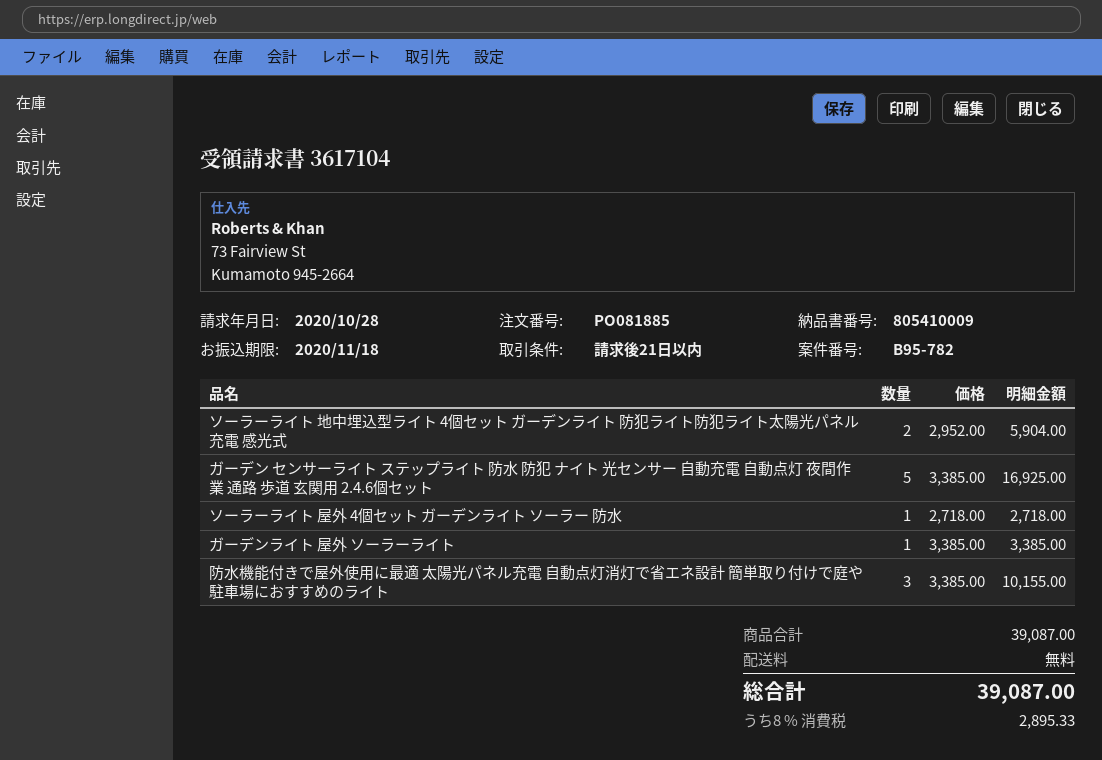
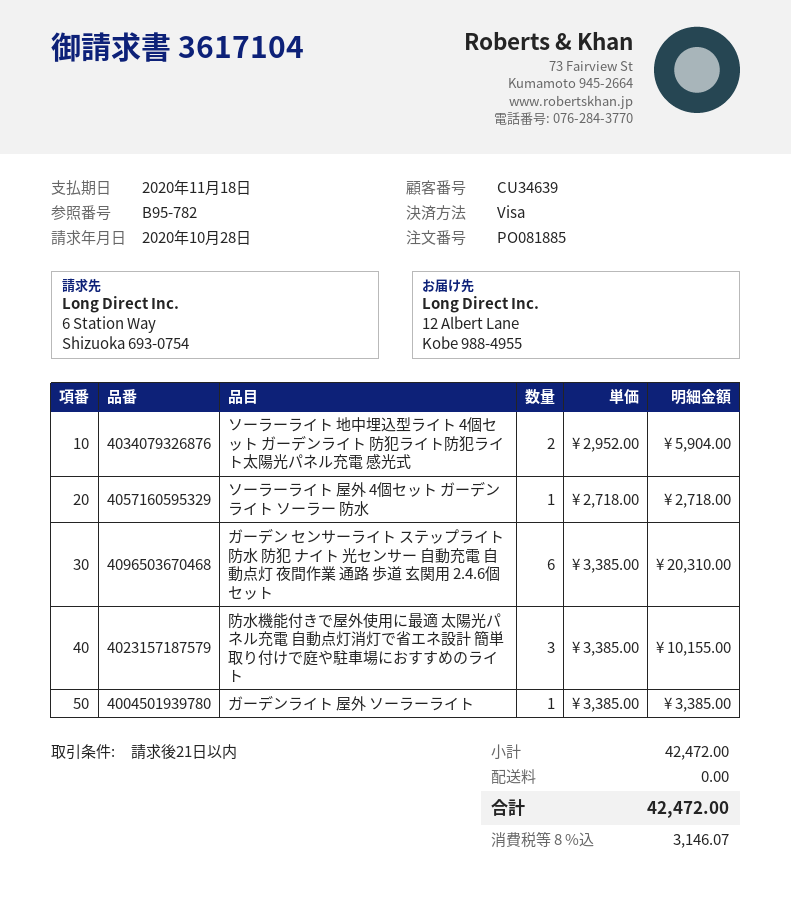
ガーデン センサーライト ステップライト 防水 防犯 ナイト 光センサー 自動充電 自動点灯 夜間作業 通路 歩道 玄関用 2.4.6個セット: 5 x 3385.00 = 16925.00 -> 6 x 3385.00 = 20310.00
subtotal: 39087.00 -> 42472.00
tax: 8% = 2895.33 -> 8% = 3146.07
total: 39087.00 -> 42472.00

